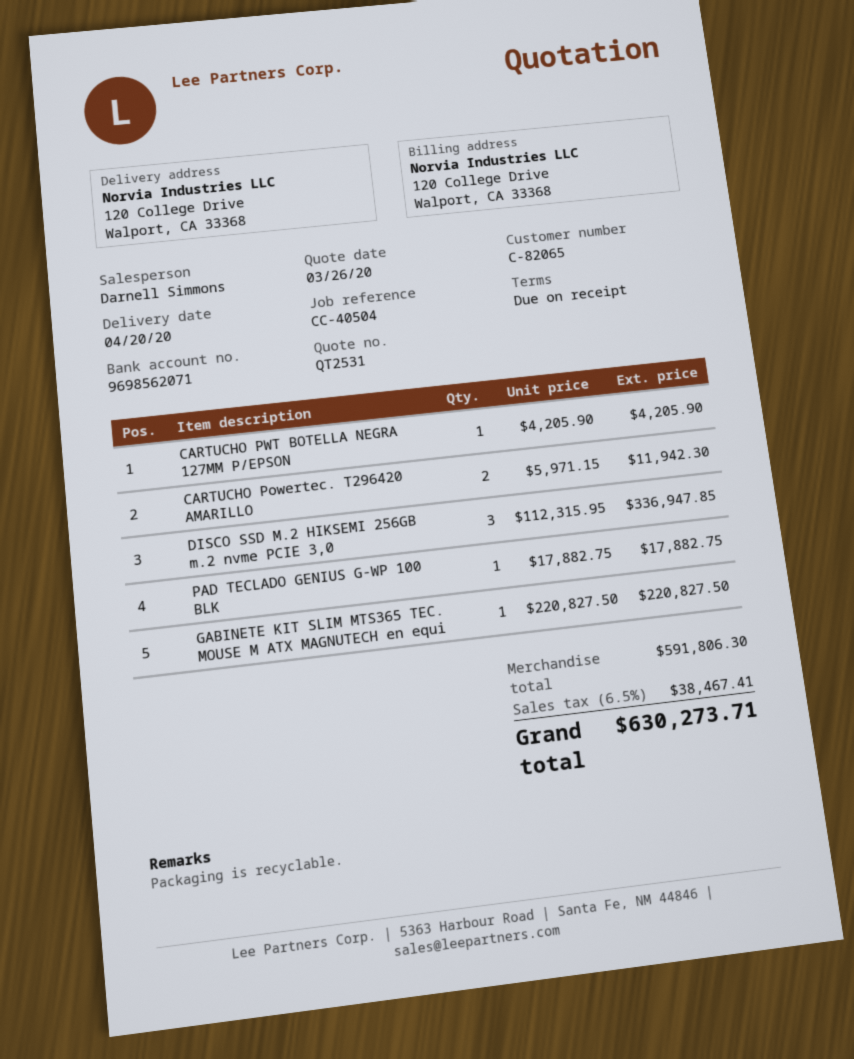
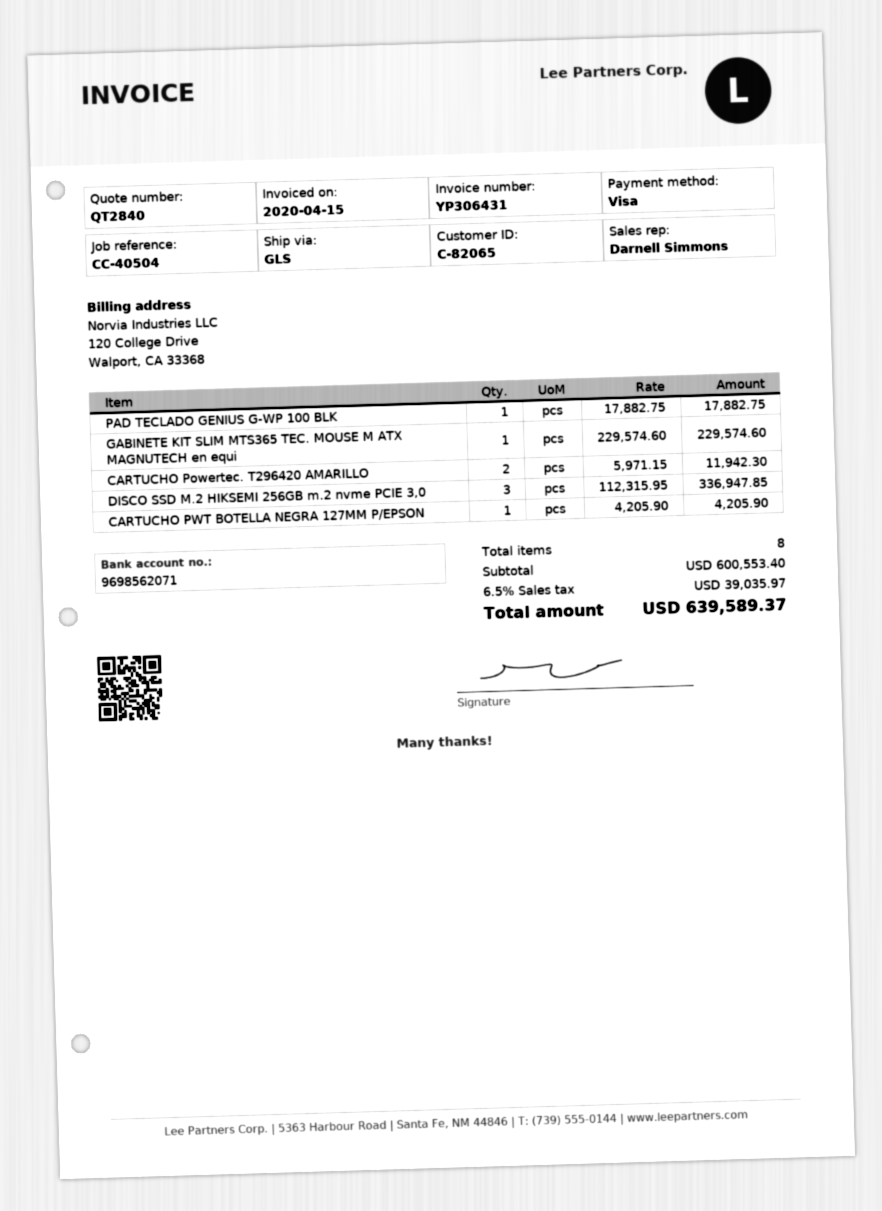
quote number: QT2531 -> QT2840
GABINETE KIT SLIM MTS365 TEC. MOUSE M ATX MAGNUTECH en equi: 1 x 220827.50 = 220827.50 -> 1 x 229574.60 = 229574.60
subtotal: 591806.30 -> 600553.40
tax: 6.5% = 38467.41 -> 6.5% = 39035.97
total: 630273.71 -> 639589.37

